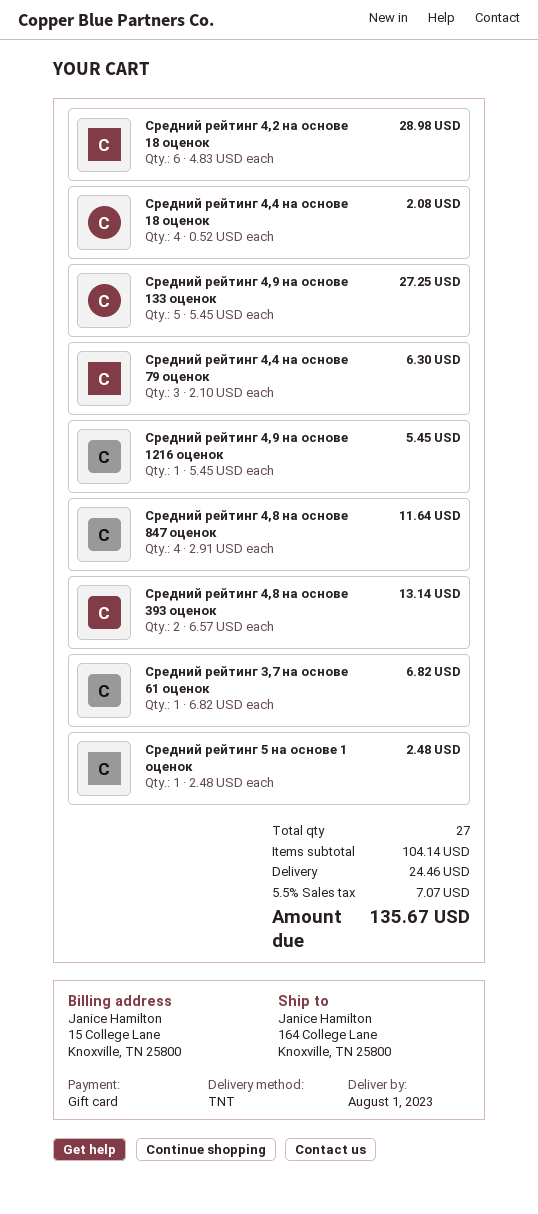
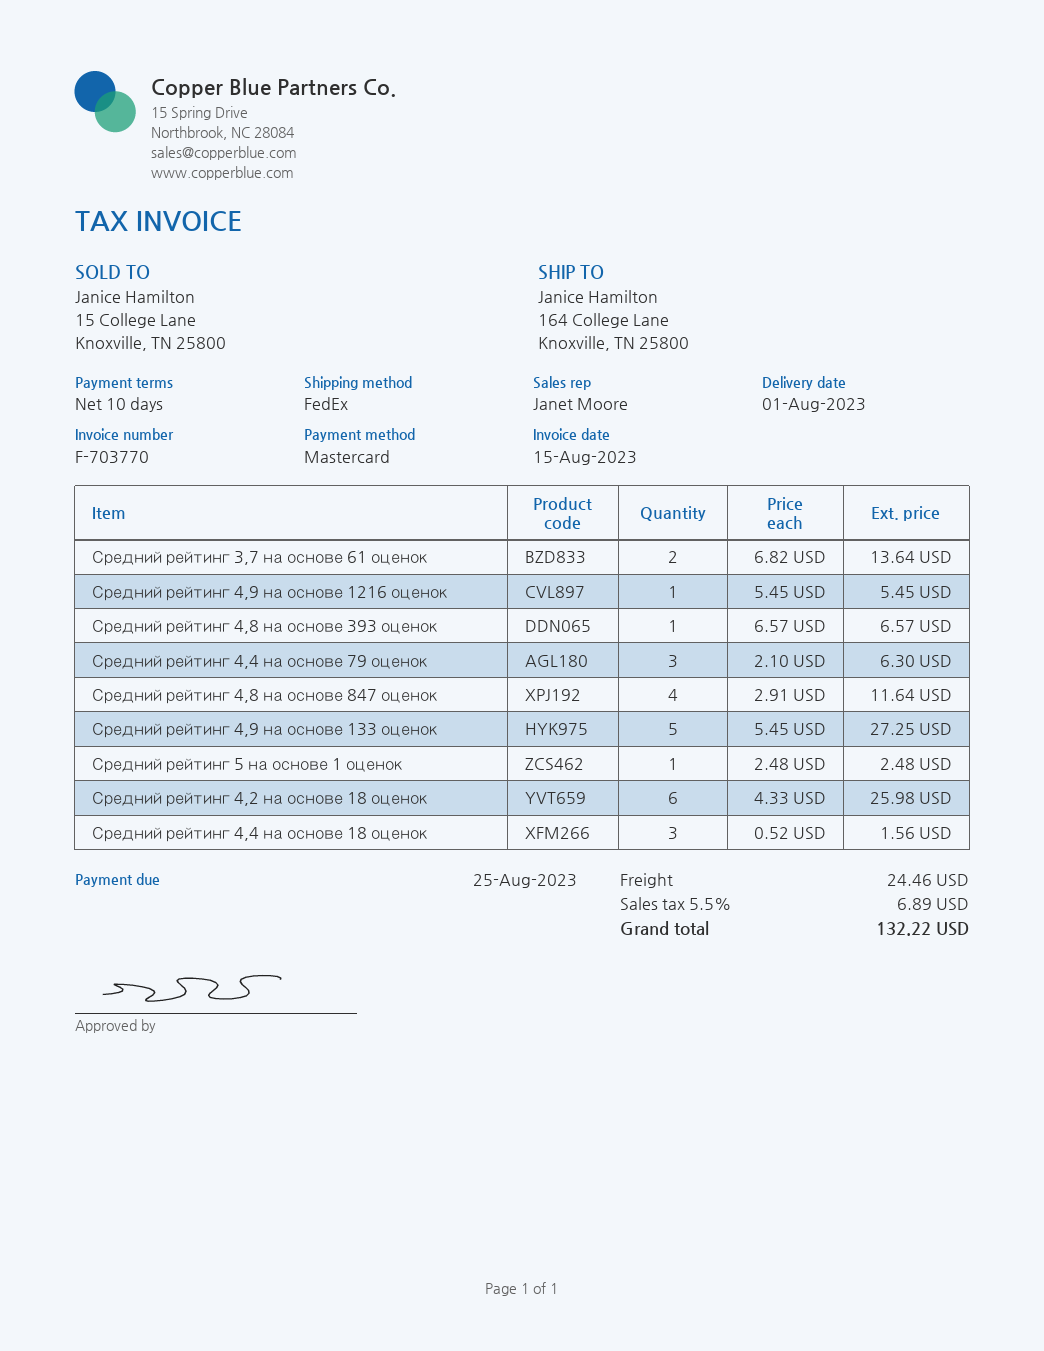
payment method: gift card -> Mastercard
shipping method: TNT -> FedEx
Средний рейтинг 4,2 на основе 18 оценок: 6 x 4.83 = 28.98 -> 6 x 4.33 = 25.98
Средний рейтинг 4,4 на основе 18 оценок: 4 x 0.52 = 2.08 -> 3 x 0.52 = 1.56
Средний рейтинг 4,8 на основе 393 оценок: 2 x 6.57 = 13.14 -> 1 x 6.57 = 6.57
Средний рейтинг 3,7 на основе 61 оценок: 1 x 6.82 = 6.82 -> 2 x 6.82 = 13.64
tax: 5.5% = 7.07 -> 5.5% = 6.89
total: 135.67 -> 132.22

